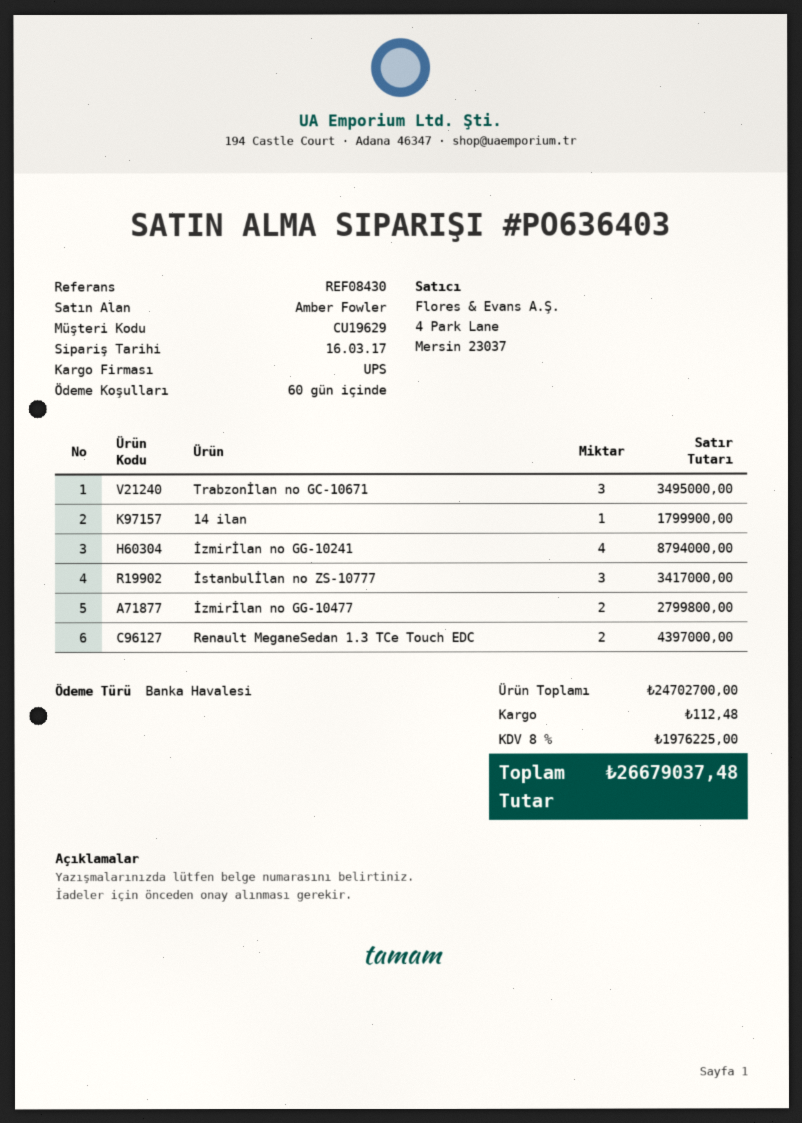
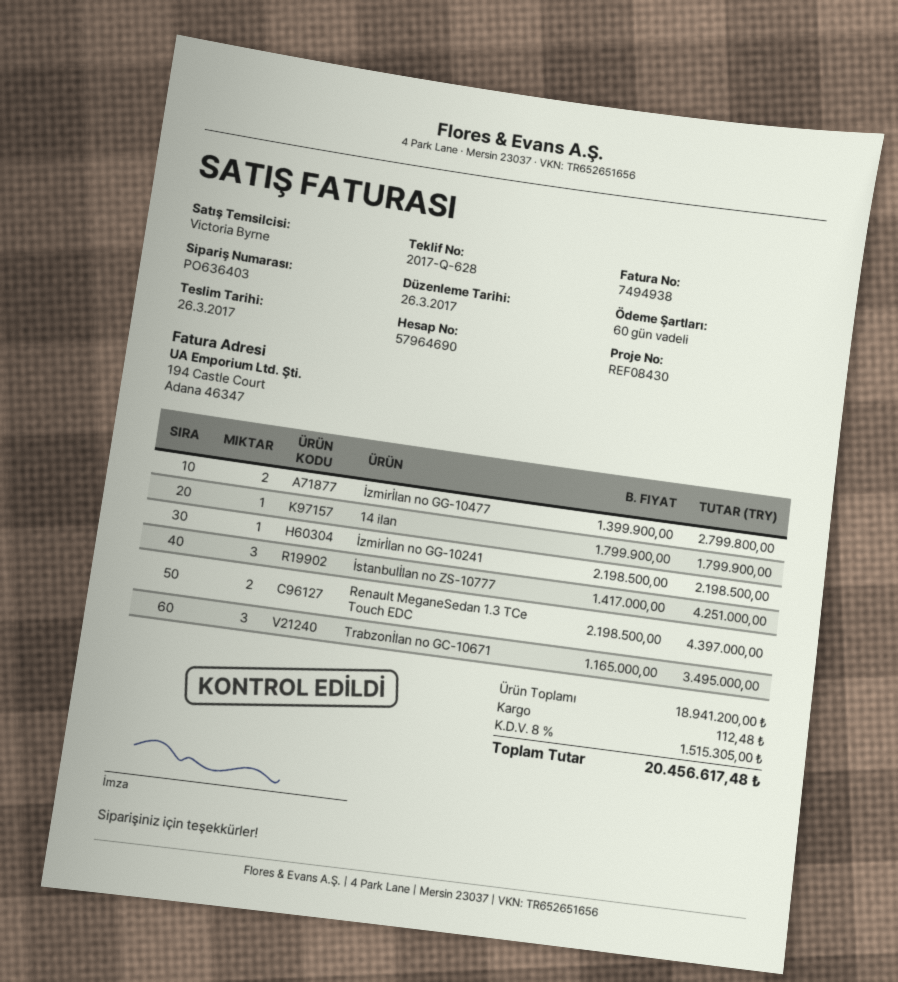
İzmirİlan no GG-10241: 4 for 8794000.00 -> 1 for 2198500.00
İstanbulİlan no ZS-10777: 3 for 3417000.00 -> 3 for 4251000.00
subtotal: 24702700.00 -> 18941200.00
tax: 8% = 1976225.00 -> 8% = 1515305.00
total: 26679037.48 -> 20456617.48

